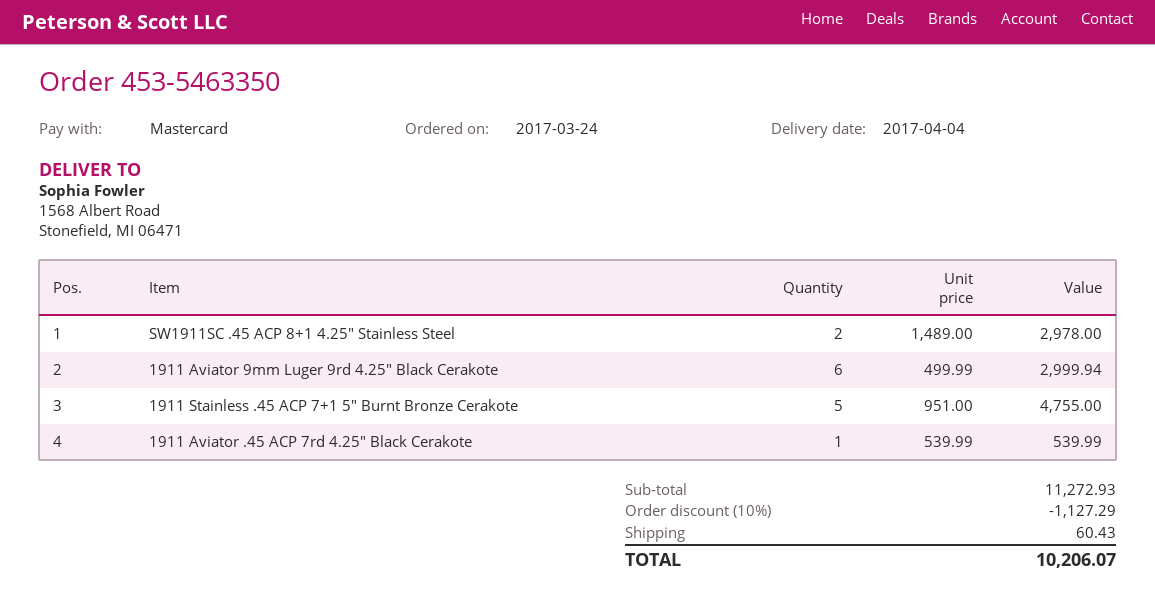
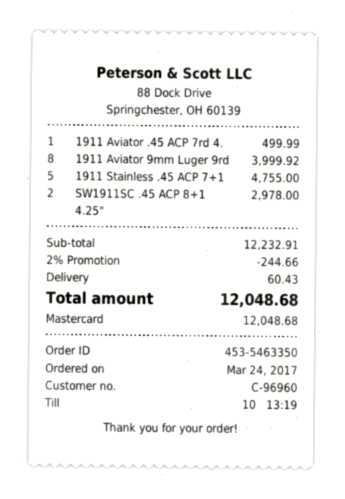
1911 Aviator 9mm Luger 9rd 4.25" Black Cerakote: 6 for 2999.94 -> 8 for 3999.92
1911 Aviator .45 ACP 7rd 4.25" Black Cerakote: 1 for 539.99 -> 1 for 499.99
subtotal: 11272.93 -> 12232.91
discount: 10% = 1127.29 -> 2% = 244.66
total: 10206.07 -> 12048.68

